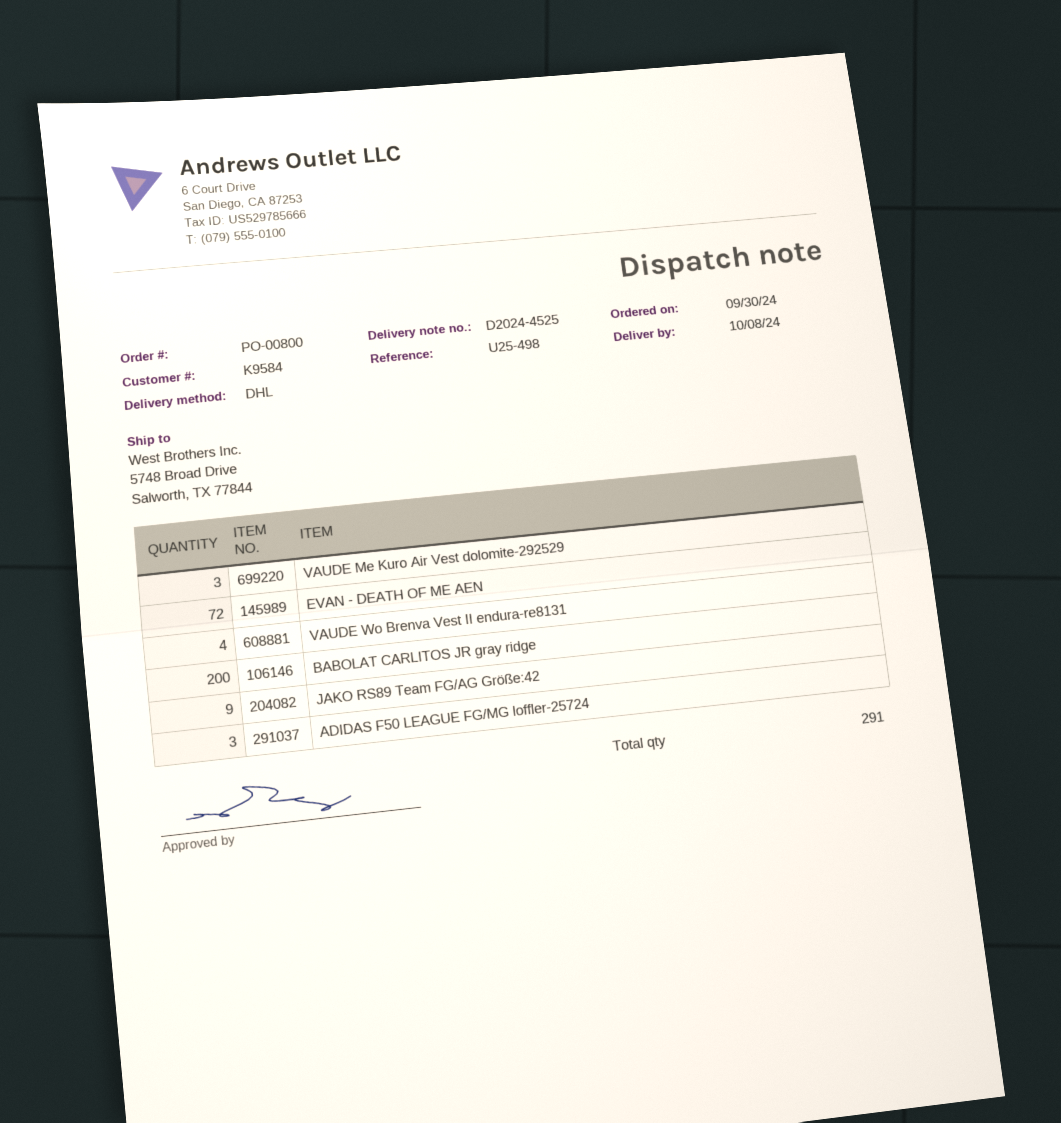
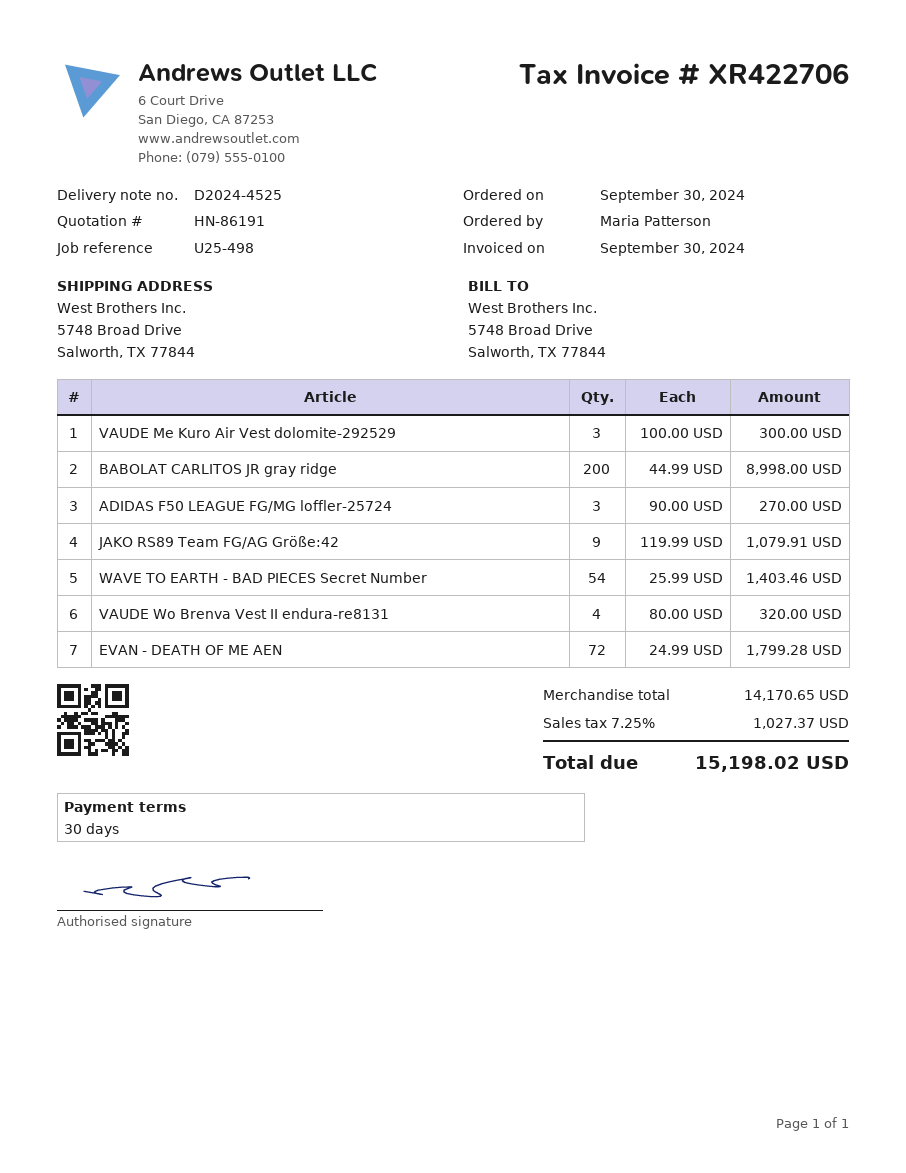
WAVE TO EARTH - BAD PIECES Secret Number: none -> 54

